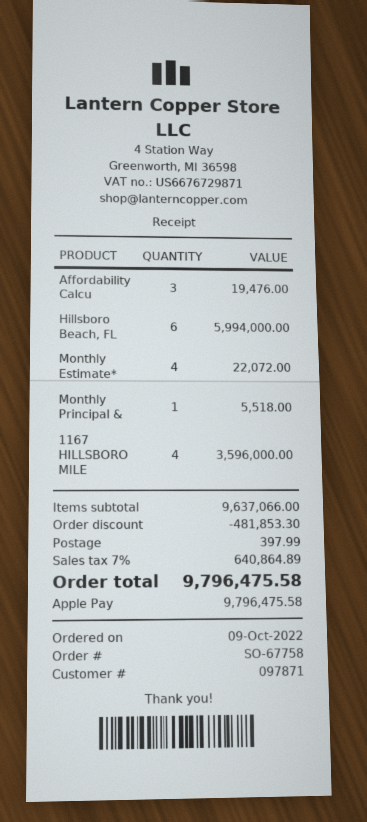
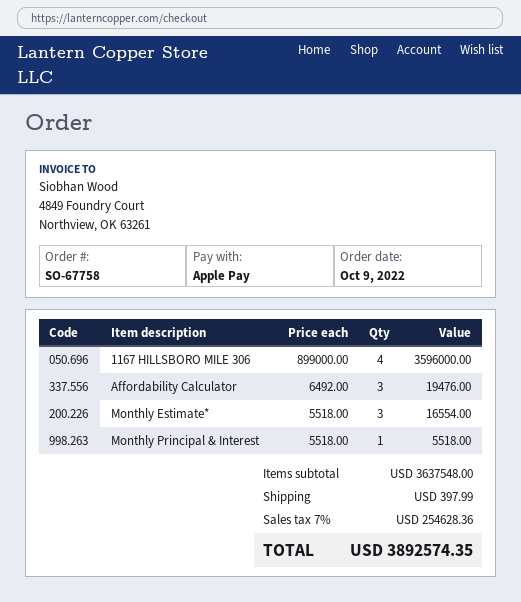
Hillsboro Beach, FL: 6 for 5994000.00 -> none
Monthly Estimate*: 4 for 22072.00 -> 3 for 16554.00
subtotal: 9637066.00 -> 3637548.00
discount: 481853.30 -> none
tax: 7% = 640864.89 -> 7% = 254628.36
total: 9796475.58 -> 3892574.35

